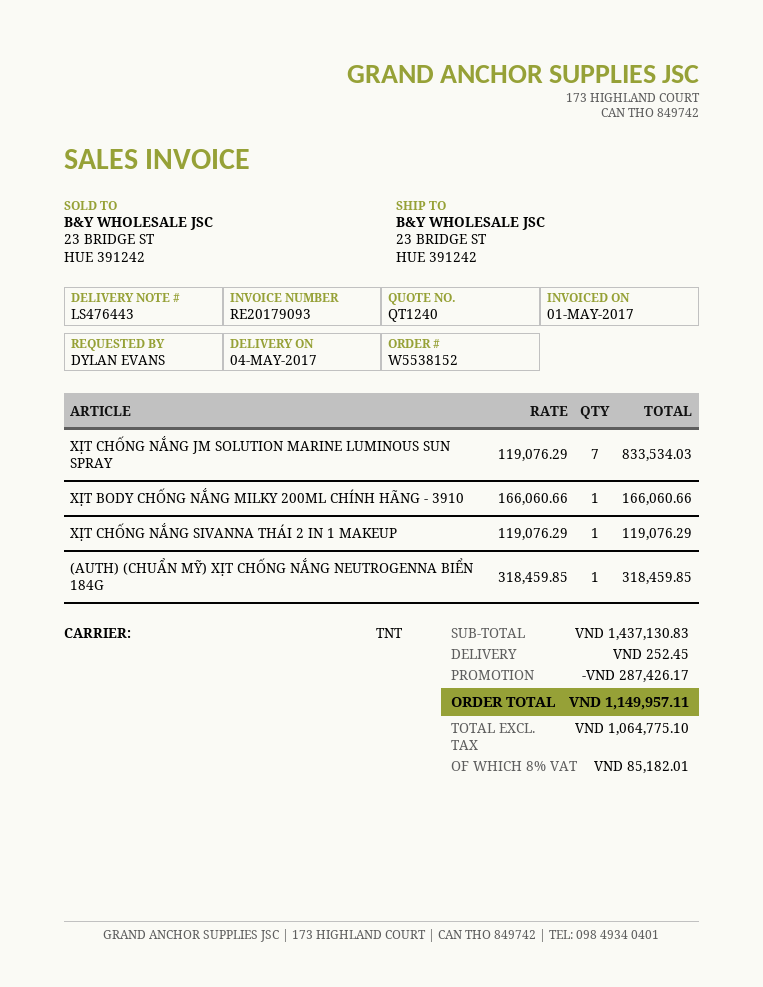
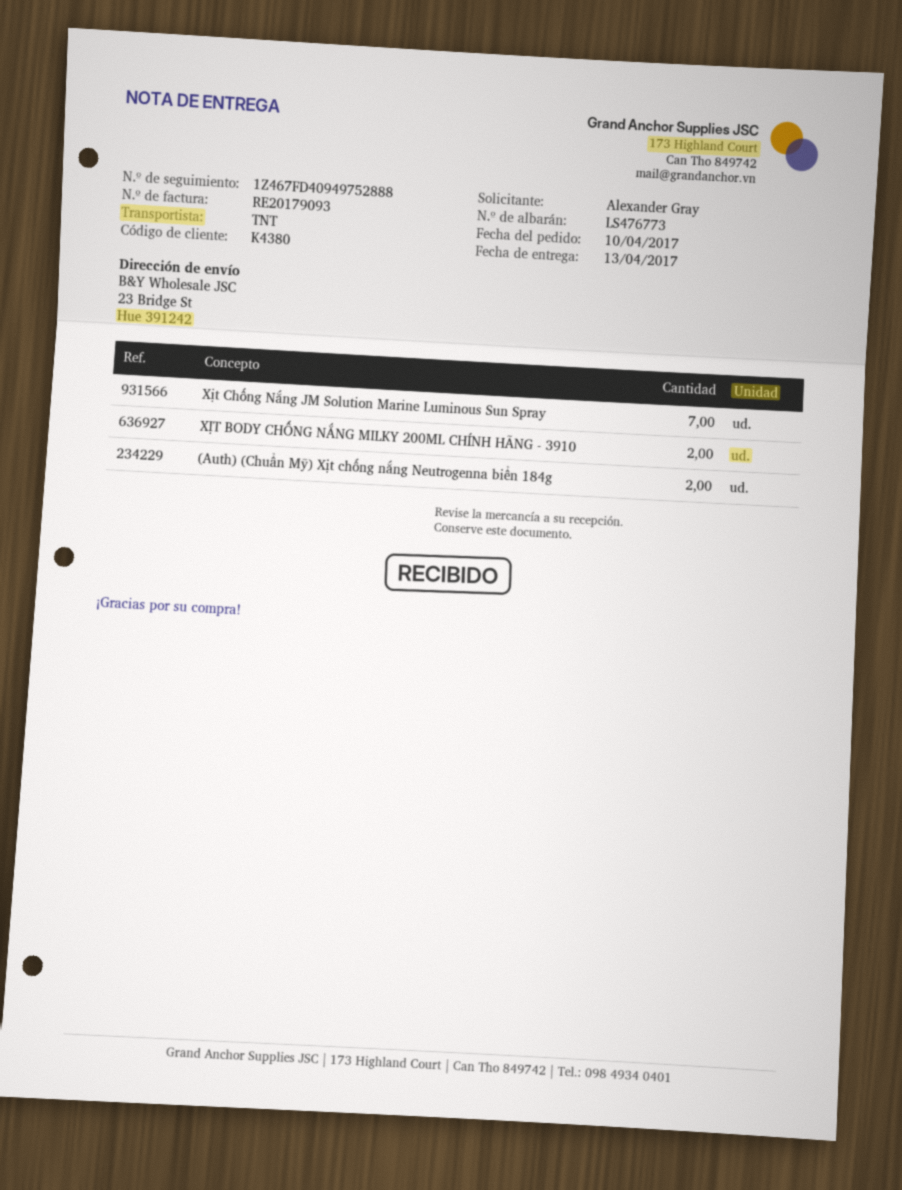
delivery note number: LS476443 -> LS476773
delivery date: 2017-05-04 -> 2017-04-13
ordered by: DYLAN EVANS -> Alexander Gray
XỊT BODY CHỐNG NẮNG MILKY 200ML CHÍNH HÃNG - 3910: 1 -> 2
XỊT CHỐNG NẮNG SIVANNA THÁI 2 IN 1 MAKEUP: 1 -> none
(AUTH) (CHUẨN MỸ) XỊT CHỐNG NẮNG NEUTROGENNA BIỂN 184G: 1 -> 2

